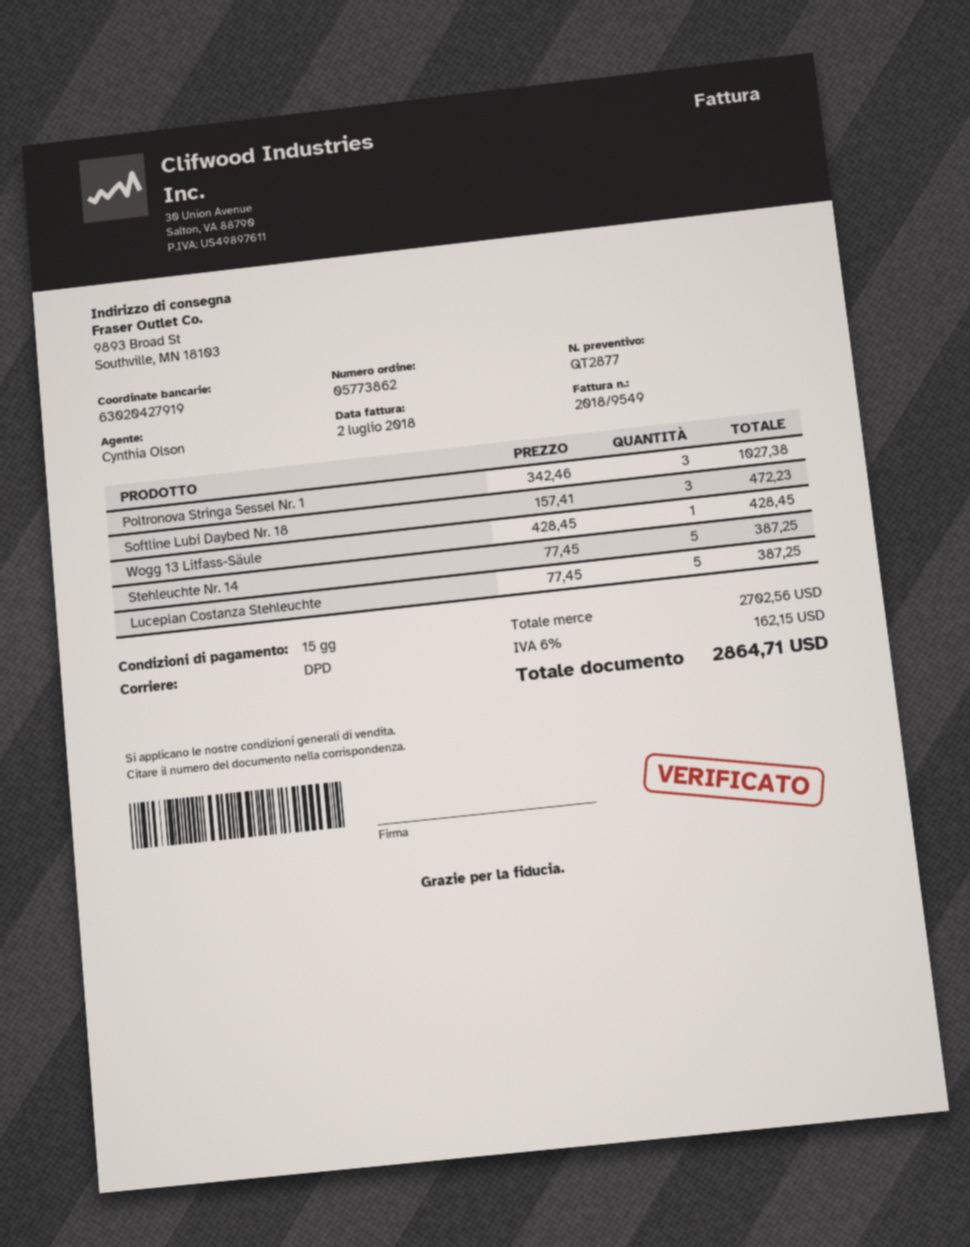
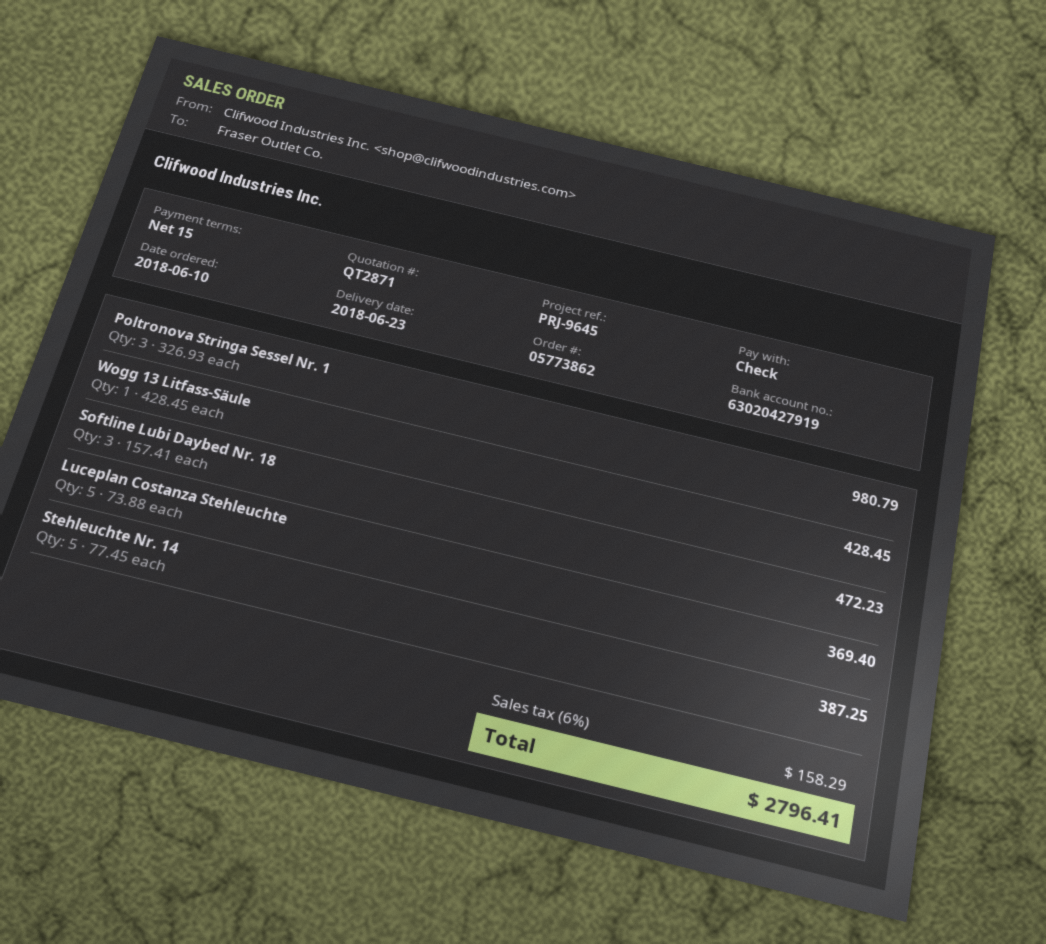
quote number: QT2877 -> QT2871
Poltronova Stringa Sessel Nr. 1: 3 x 342.46 = 1027.38 -> 3 x 326.93 = 980.79
Luceplan Costanza Stehleuchte: 5 x 77.45 = 387.25 -> 5 x 73.88 = 369.40
tax: 6% = 162.15 -> 6% = 158.29
total: 2864.71 -> 2796.41

